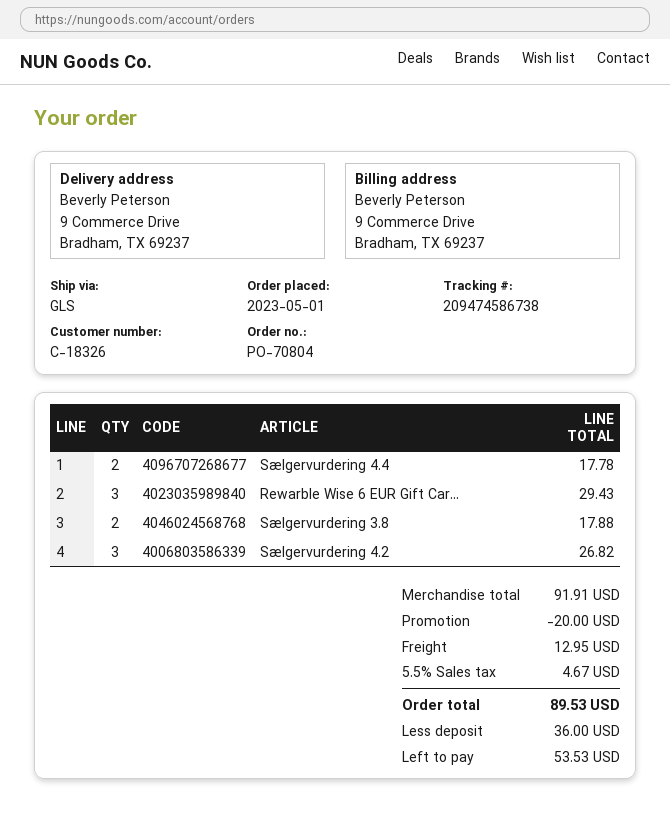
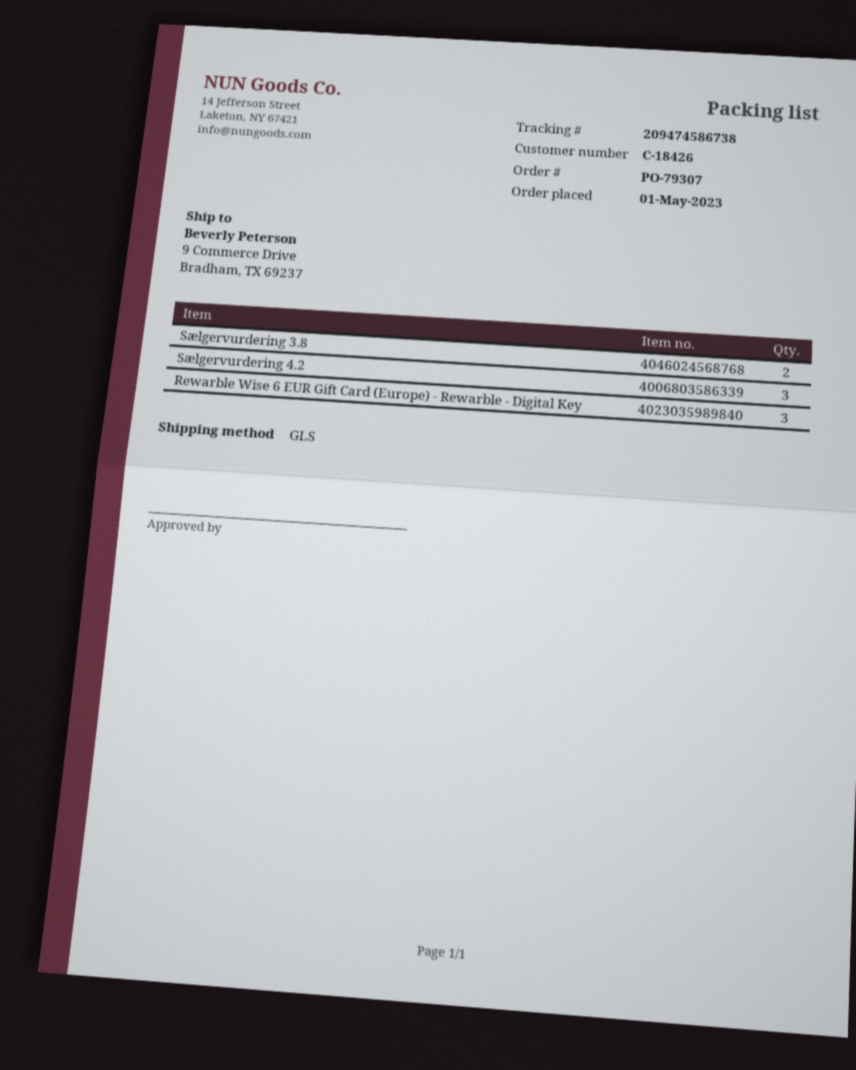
order number: PO-70804 -> PO-79307
customer number: C-18326 -> C-18426
Sælgervurdering 4.4: 2 -> none

